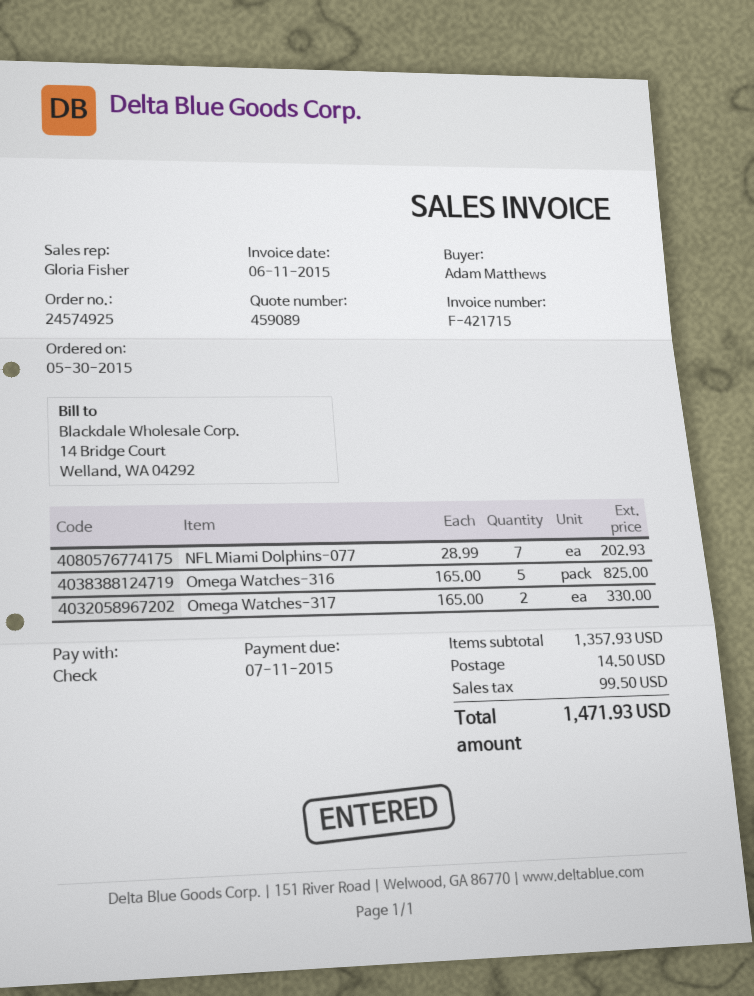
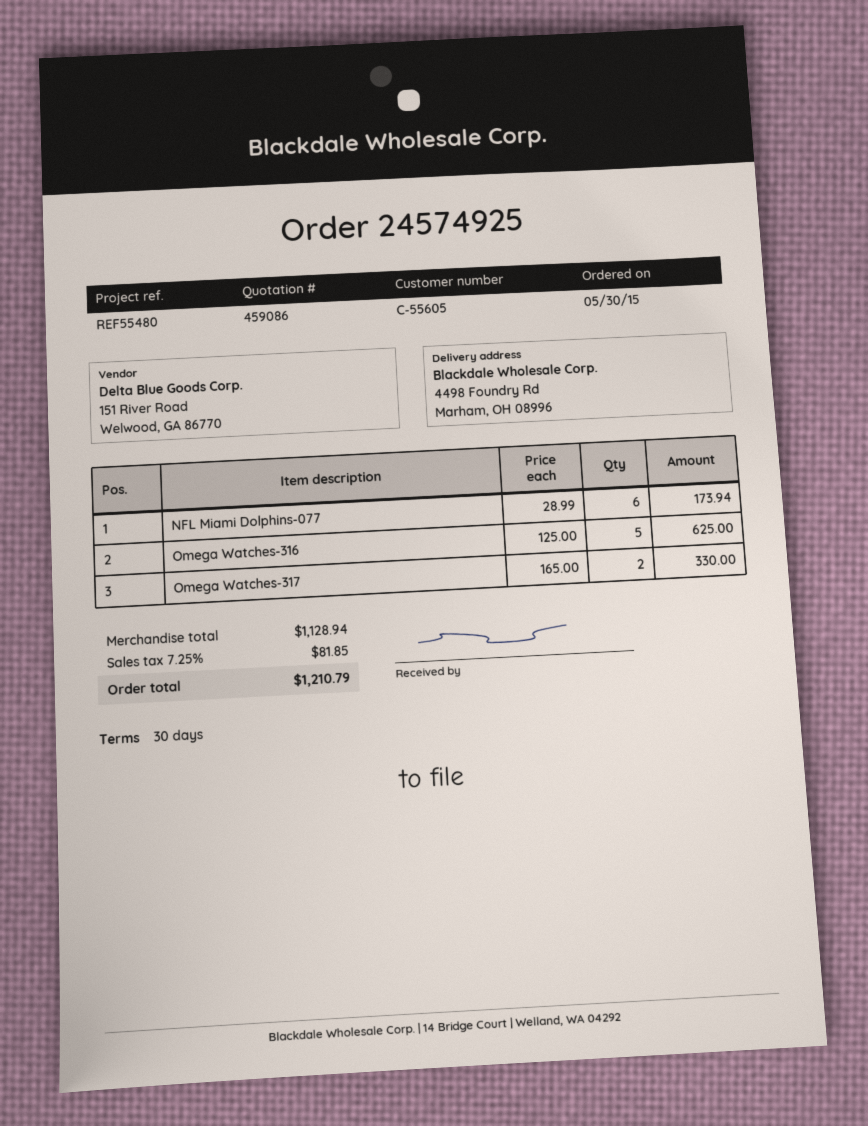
quote number: 459089 -> 459086
NFL Miami Dolphins-077: 7 x 28.99 = 202.93 -> 6 x 28.99 = 173.94
Omega Watches-316: 5 x 165.00 = 825.00 -> 5 x 125.00 = 625.00
subtotal: 1357.93 -> 1128.94
shipping: 14.50 -> none
tax: 99.50 -> 81.85
total: 1471.93 -> 1210.79

